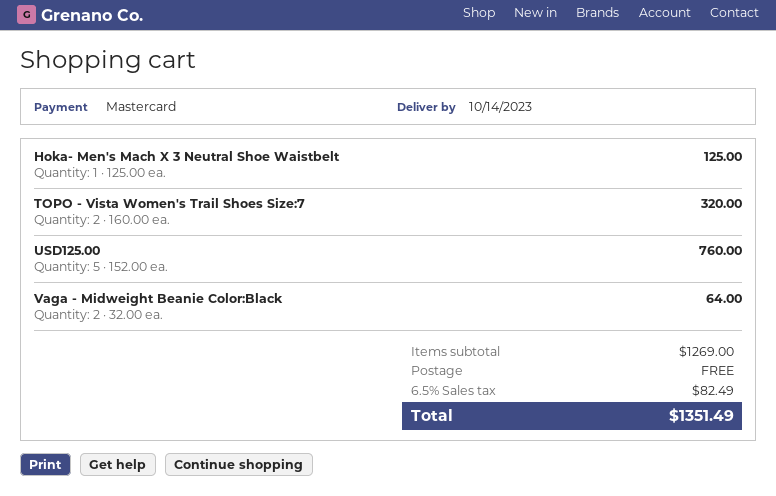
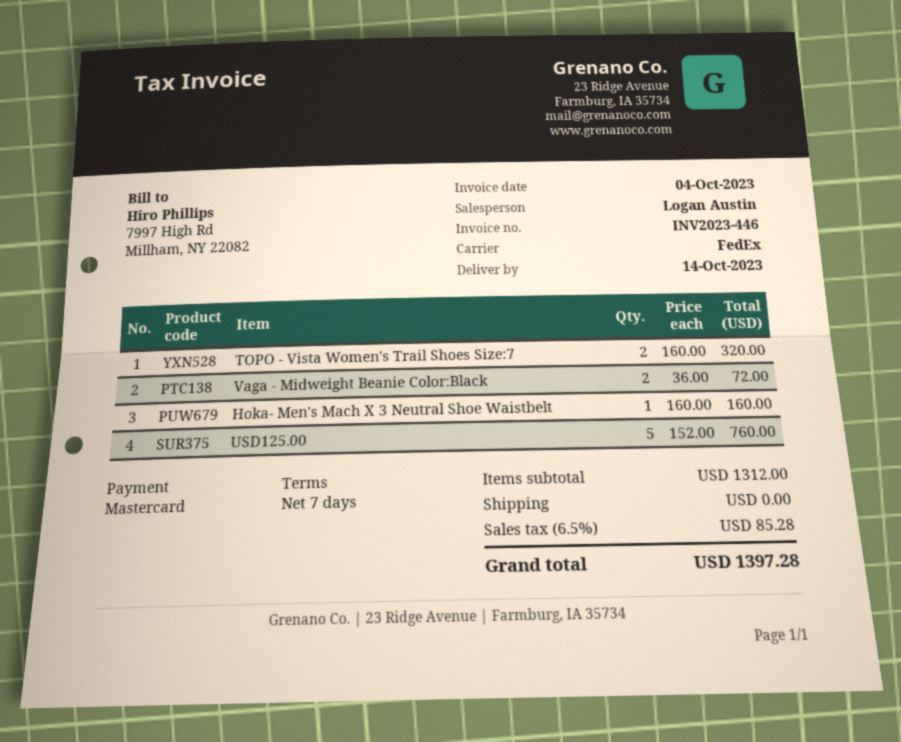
Hoka- Men's Mach X 3 Neutral Shoe Waistbelt: 1 x 125.00 = 125.00 -> 1 x 160.00 = 160.00
Vaga - Midweight Beanie Color:Black: 2 x 32.00 = 64.00 -> 2 x 36.00 = 72.00
subtotal: 1269.00 -> 1312.00
tax: 6.5% = 82.49 -> 6.5% = 85.28
total: 1351.49 -> 1397.28

